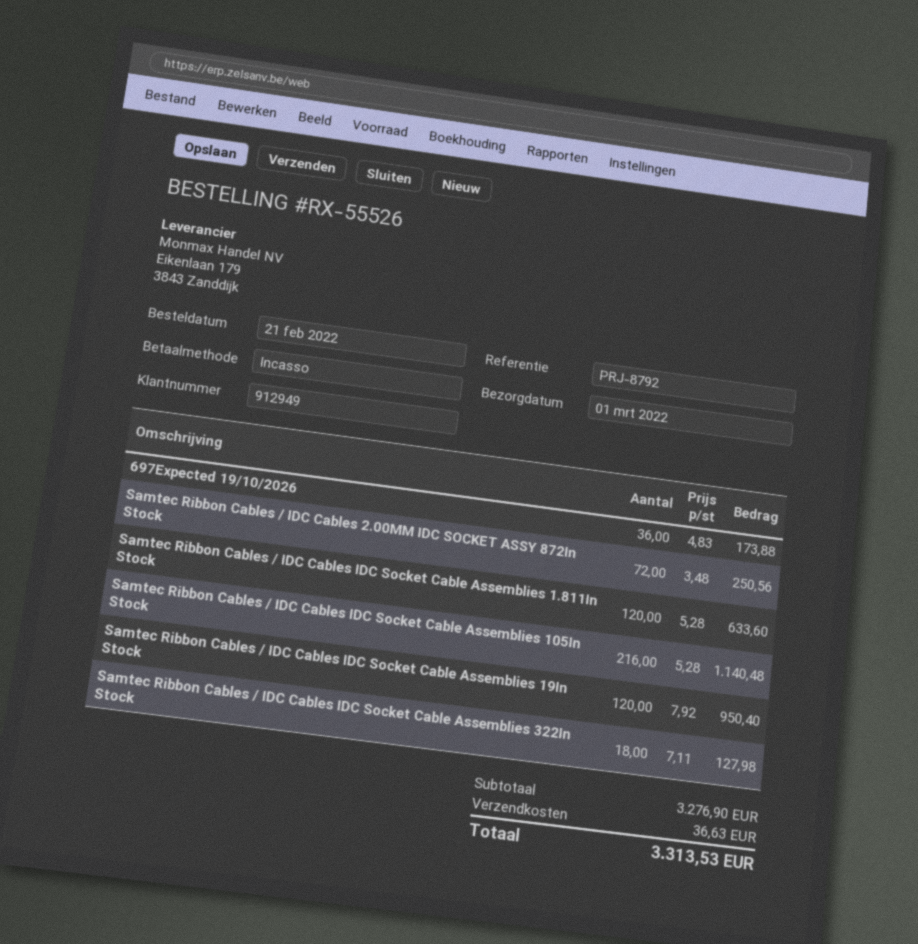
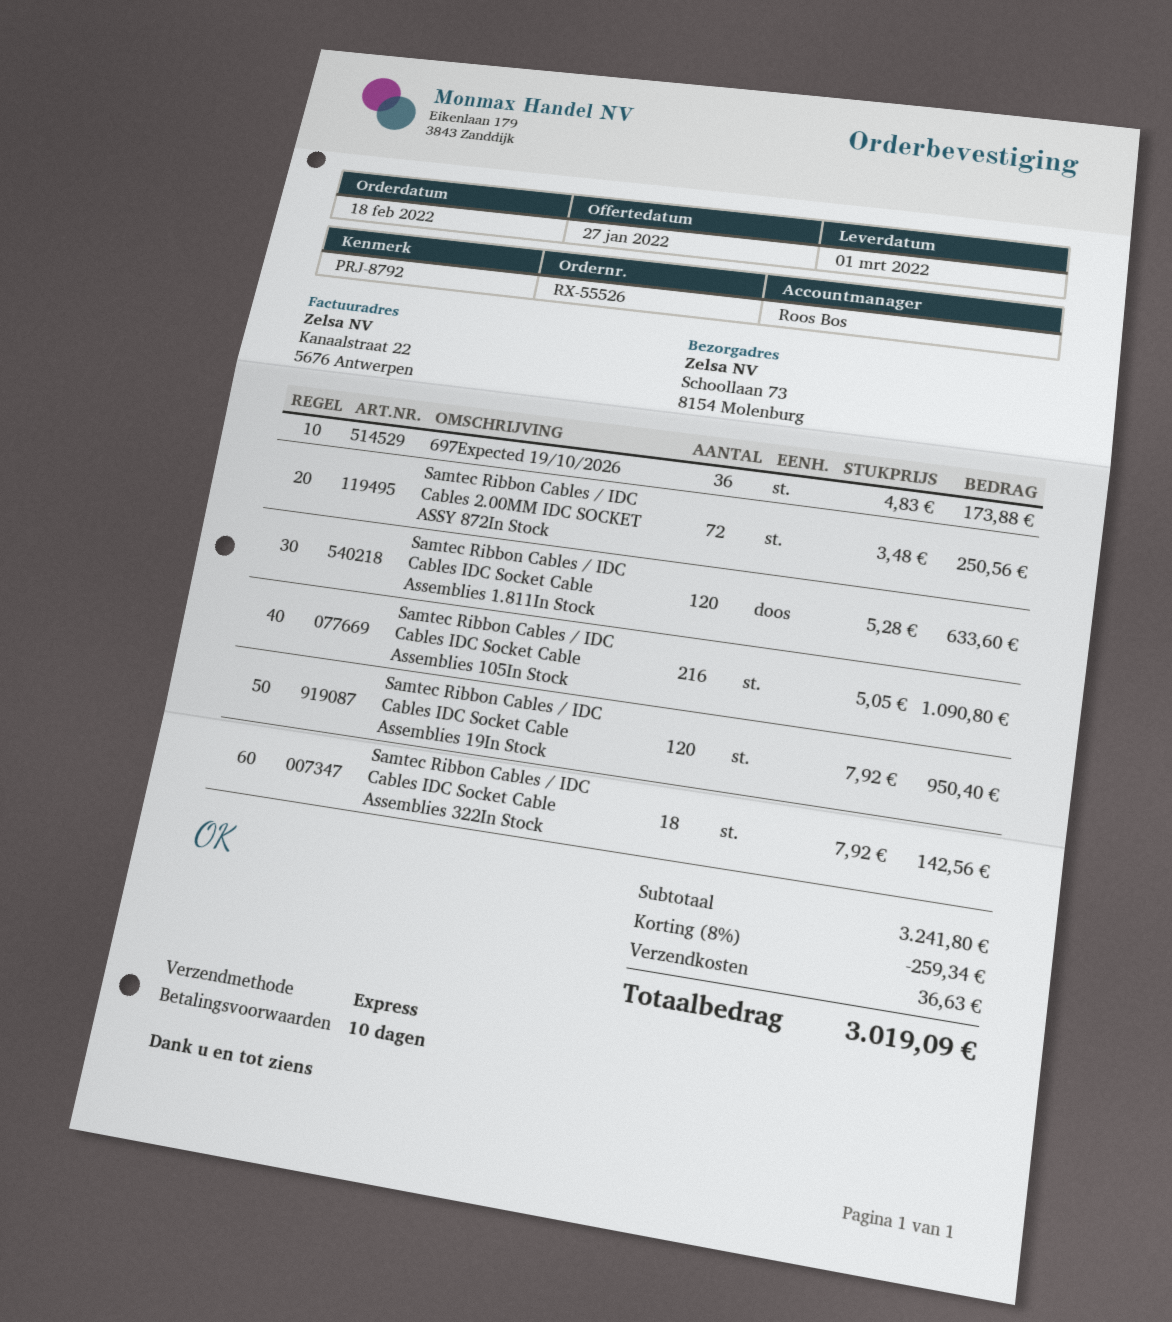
order date: 2022-02-21 -> 2022-02-18
Samtec Ribbon Cables / IDC Cables IDC Socket Cable Assemblies 105In Stock: 216 x 5.28 = 1140.48 -> 216 x 5.05 = 1090.80
Samtec Ribbon Cables / IDC Cables IDC Socket Cable Assemblies 322In Stock: 18 x 7.11 = 127.98 -> 18 x 7.92 = 142.56
subtotal: 3276.90 -> 3241.80
discount: none -> 8% = 259.34
total: 3313.53 -> 3019.09

